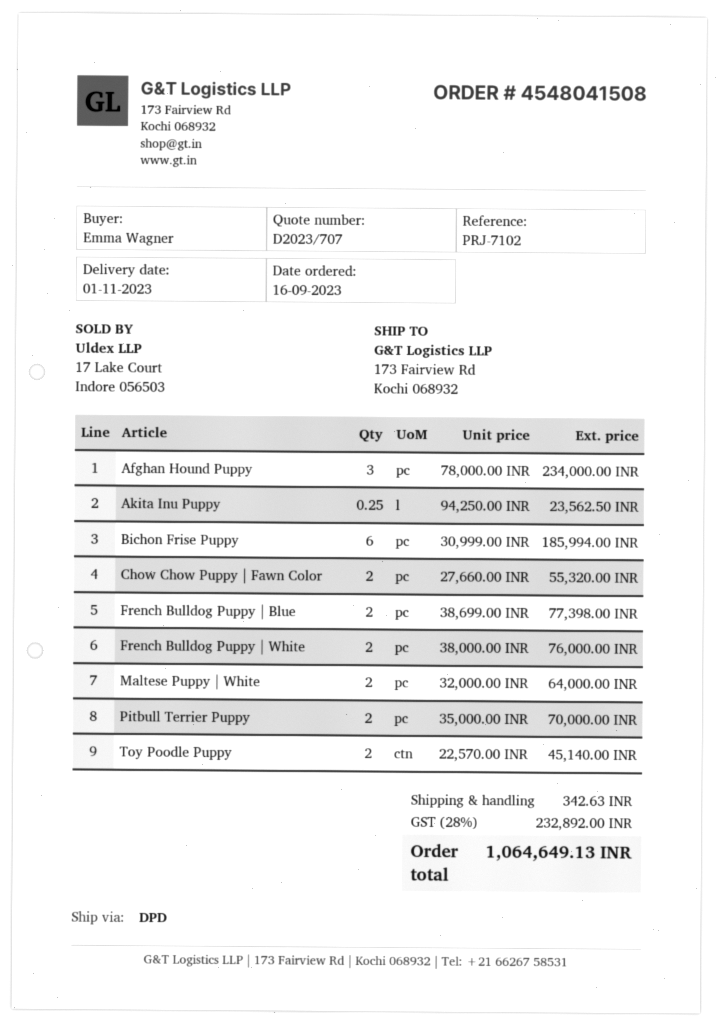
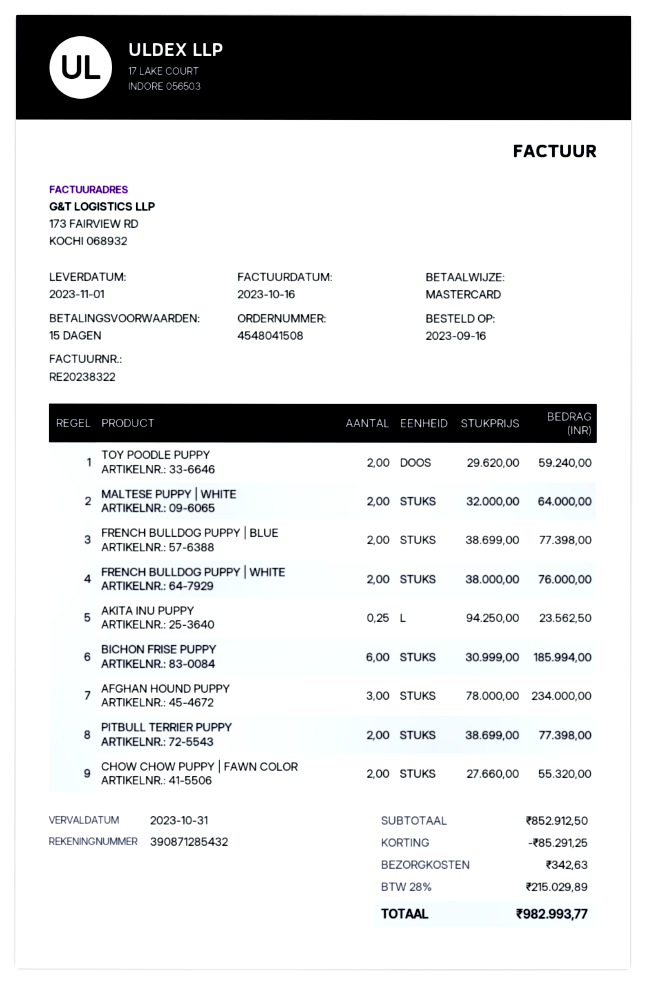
Pitbull Terrier Puppy: 2 x 35000.00 = 70000.00 -> 2 x 38699.00 = 77398.00
Toy Poodle Puppy: 2 x 22570.00 = 45140.00 -> 2 x 29620.00 = 59240.00
discount: none -> 85291.25
tax: 28% = 232892.00 -> 28% = 215029.89
total: 1064649.13 -> 982993.77

